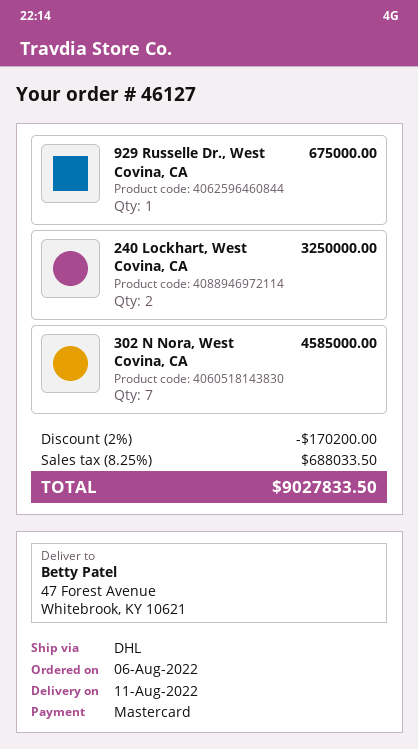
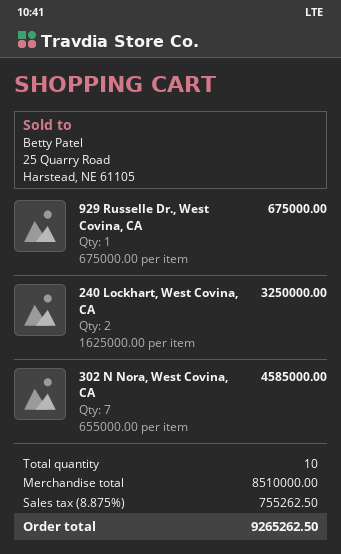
discount: 2% = 170200.00 -> none
tax: 8.25% = 688033.50 -> 8.875% = 755262.50
total: 9027833.50 -> 9265262.50

